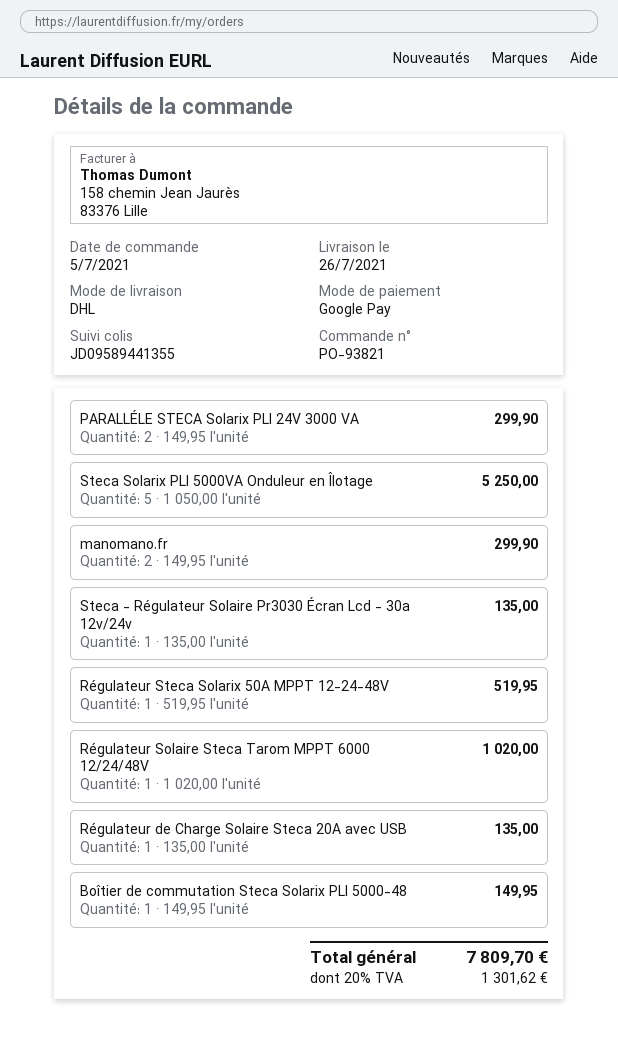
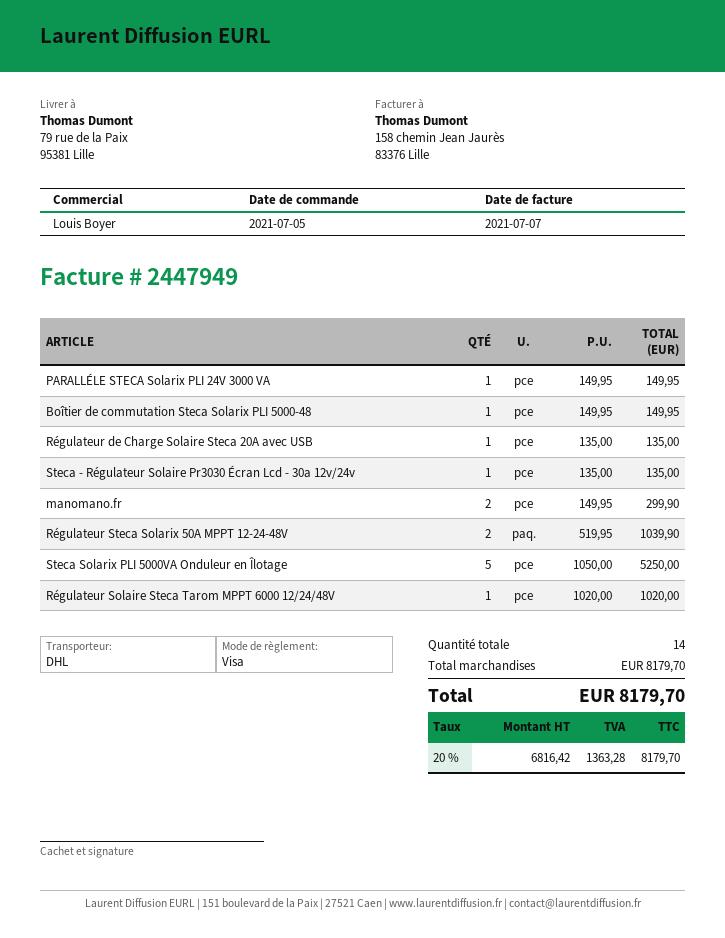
payment method: Google Pay -> Visa
PARALLÉLE STECA Solarix PLI 24V 3000 VA: 2 x 149.95 = 299.90 -> 1 x 149.95 = 149.95
Régulateur Steca Solarix 50A MPPT 12-24-48V: 1 x 519.95 = 519.95 -> 2 x 519.95 = 1039.90
tax: 20% = 1301.62 -> 20% = 1363.28
total: 7809.70 -> 8179.70

